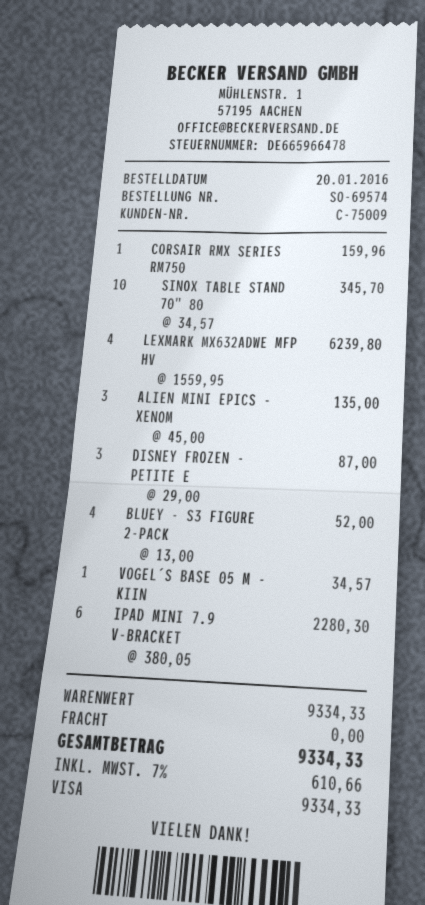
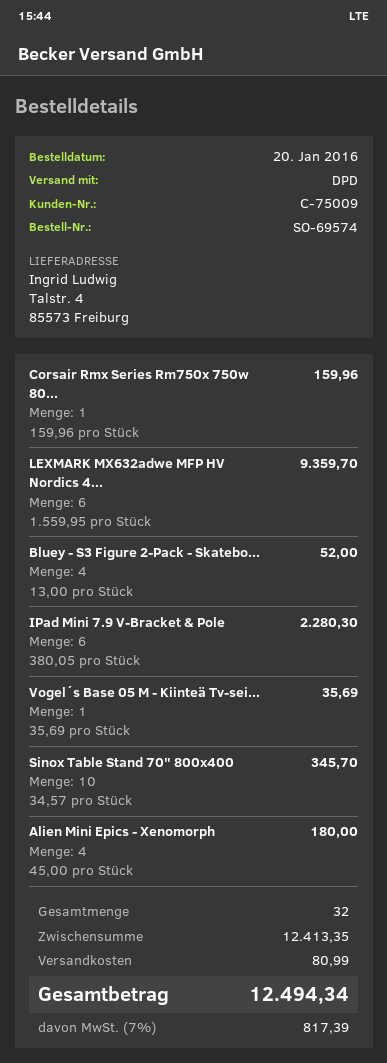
LEXMARK MX632ADWE MFP HV: 4 x 1559.95 = 6239.80 -> 6 x 1559.95 = 9359.70
ALIEN MINI EPICS - XENOM: 3 x 45.00 = 135.00 -> 4 x 45.00 = 180.00
DISNEY FROZEN - PETITE E: 3 x 29.00 = 87.00 -> none
VOGEL´S BASE 05 M - KIIN: 1 x 34.57 = 34.57 -> 1 x 35.69 = 35.69
subtotal: 9334.33 -> 12413.35
shipping: 0.00 -> 80.99
tax: 7% = 610.66 -> 7% = 817.39
total: 9334.33 -> 12494.34

